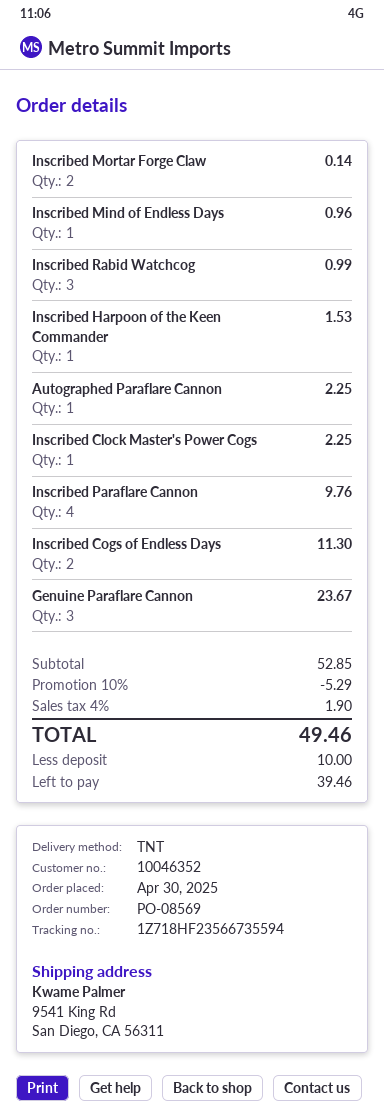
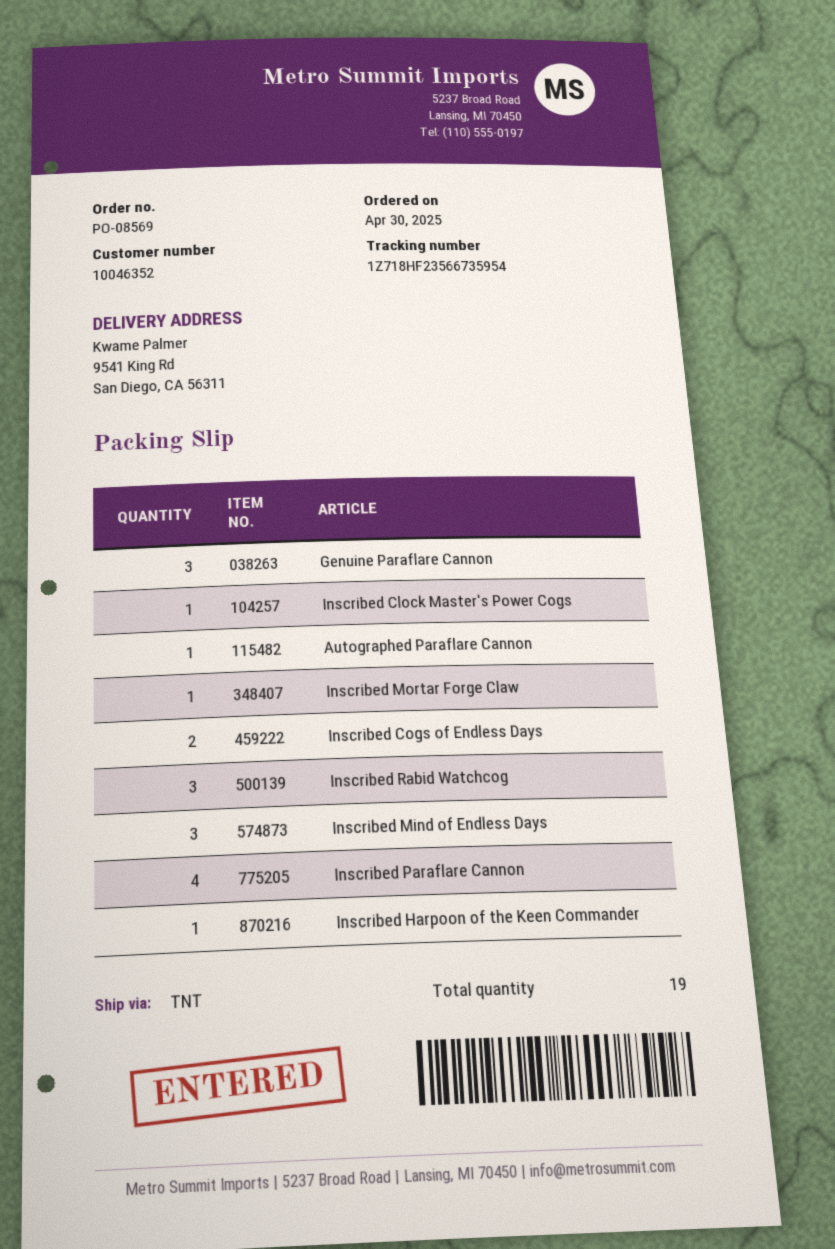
tracking number: 1Z718HF23566735594 -> 1Z718HF23566735954
Inscribed Mortar Forge Claw: 2 -> 1
Inscribed Mind of Endless Days: 1 -> 3

